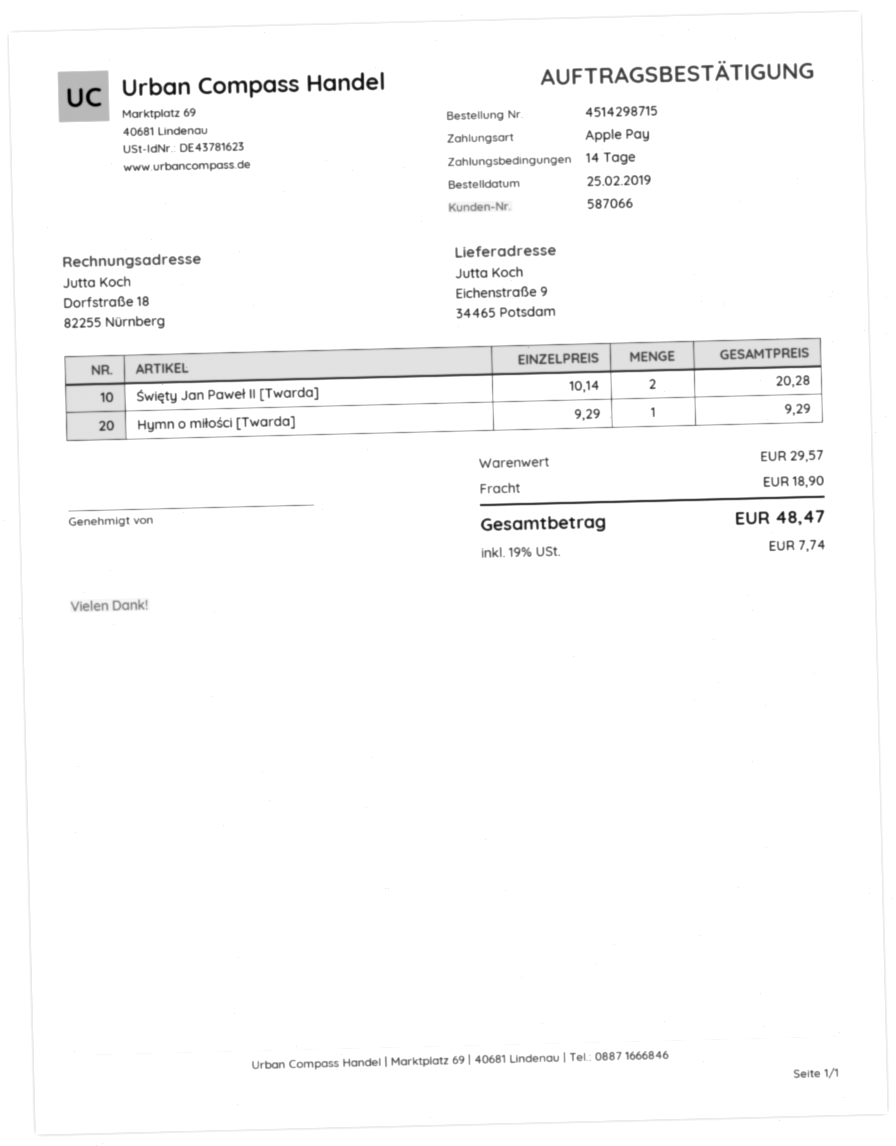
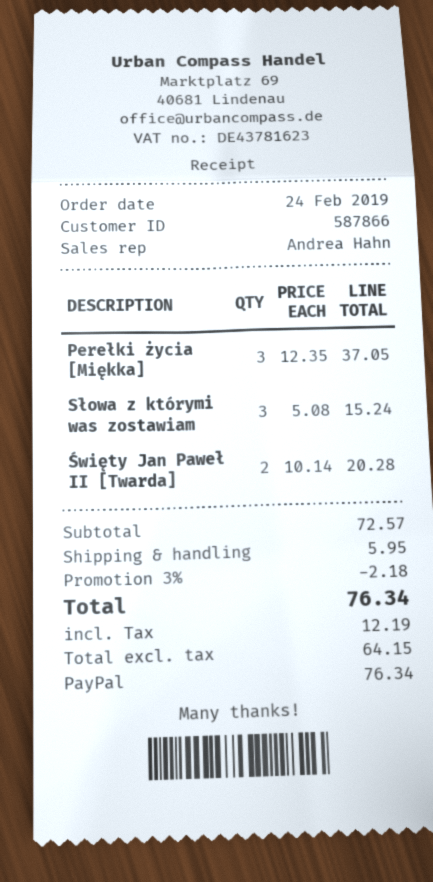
order date: 2019-02-25 -> 2019-02-24
customer number: 587066 -> 587866
payment method: Apple Pay -> PayPal
Hymn o miłości [Twarda]: 1 x 9.29 = 9.29 -> none
Perełki życia [Miękka]: none -> 3 x 12.35 = 37.05
Słowa z którymi was zostawiam: none -> 3 x 5.08 = 15.24
subtotal: 29.57 -> 72.57
discount: none -> 3% = 2.18
shipping: 18.90 -> 5.95
tax: 7.74 -> 12.19
total: 48.47 -> 76.34

